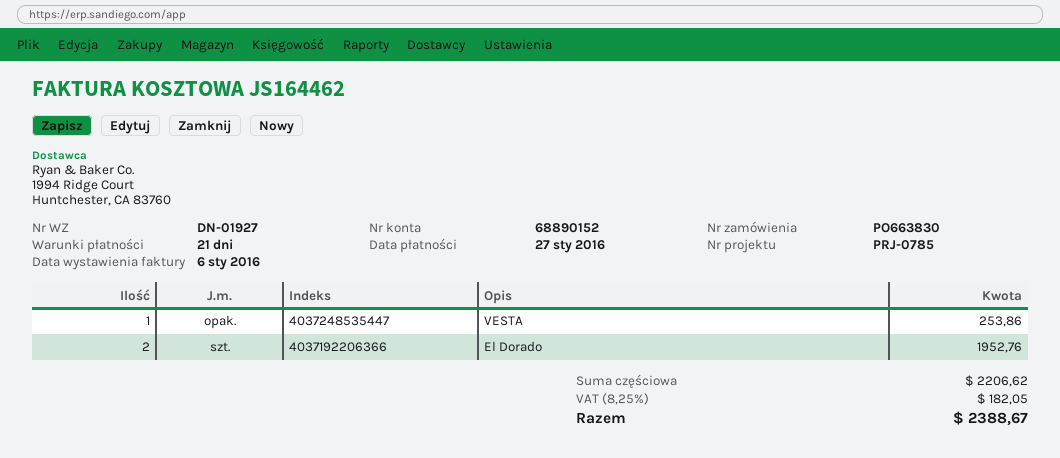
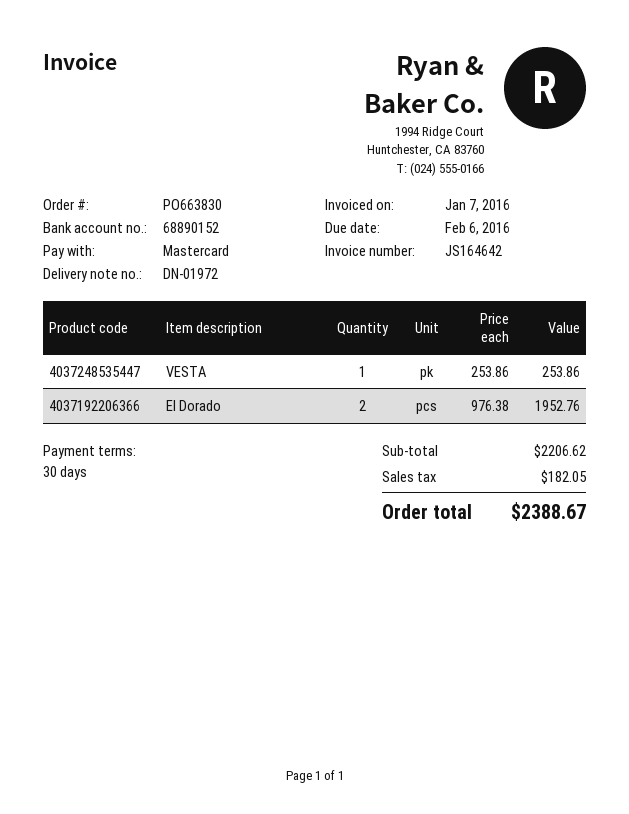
delivery note number: DN-01927 -> DN-01972
invoice number: JS164462 -> JS164642
invoice date: 2016-01-06 -> 2016-01-07
payment terms: 21 days -> 30 days
due date: 2016-01-27 -> 2016-02-06

